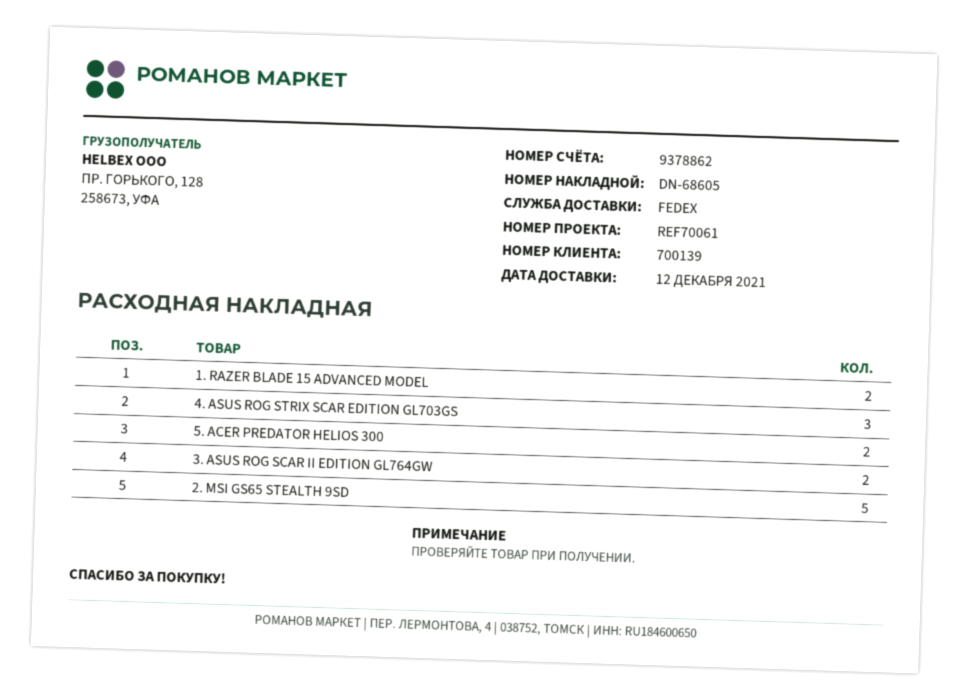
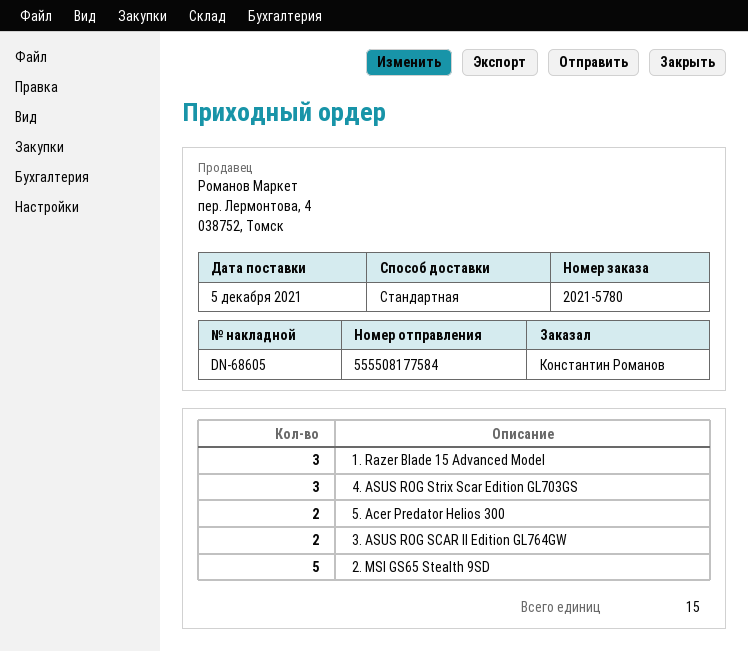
delivery date: 2021-12-12 -> 2021-12-05
shipping method: FedEx -> standard
1. RAZER BLADE 15 ADVANCED MODEL: 2 -> 3

